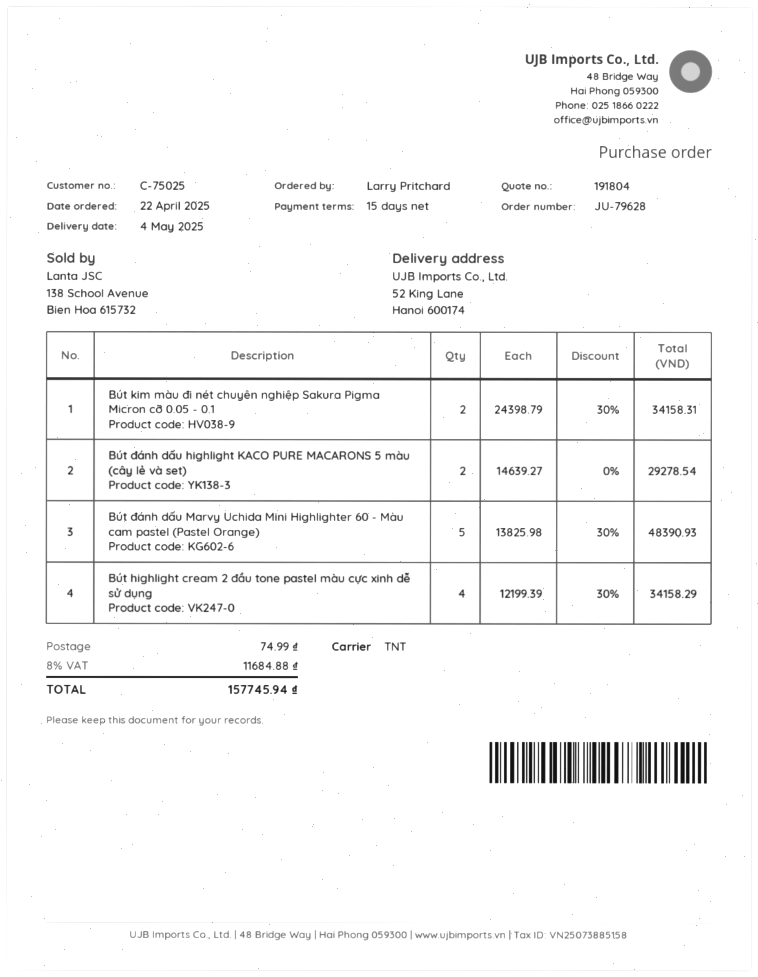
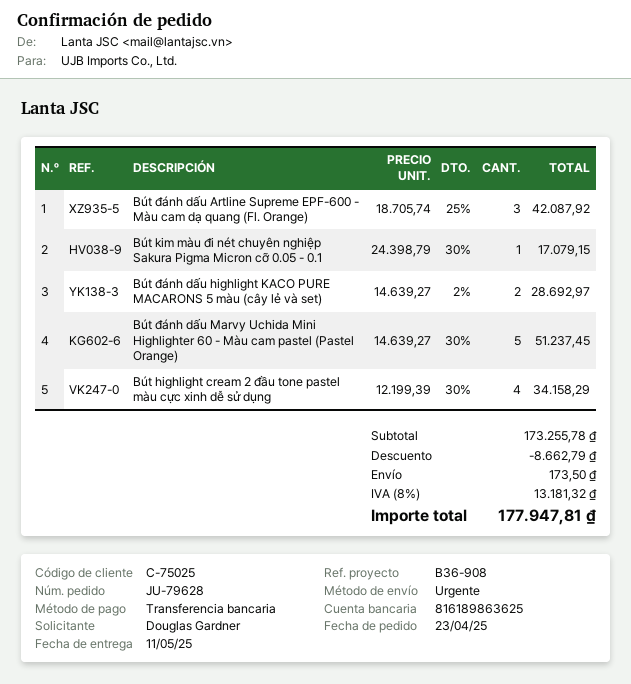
order date: 2025-04-22 -> 2025-04-23
delivery date: 2025-05-04 -> 2025-05-11
ordered by: Larry Pritchard -> Douglas Gardner
shipping method: TNT -> express
Bút kim màu đi nét chuyên nghiệp Sakura Pigma Micron cỡ 0.05 - 0.1: 2 x 24398.79 - 30% = 34158.31 -> 1 x 24398.79 - 30% = 17079.15
Bút đánh dấu highlight KACO PURE MACARONS 5 màu (cây lẻ và set): 2 x 14639.27 = 29278.54 -> 2 x 14639.27 - 2% = 28692.97
Bút đánh dấu Marvy Uchida Mini Highlighter 60 - Màu cam pastel (Pastel Orange): 5 x 13825.98 - 30% = 48390.93 -> 5 x 14639.27 - 30% = 51237.45
Bút đánh dấu Artline Supreme EPF-600 - Màu cam dạ quang (Fl. Orange): none -> 3 x 18705.74 - 25% = 42087.92
discount: none -> 8662.79
shipping: 74.99 -> 173.50
tax: 8% = 11684.88 -> 8% = 13181.32
total: 157745.94 -> 177947.81

